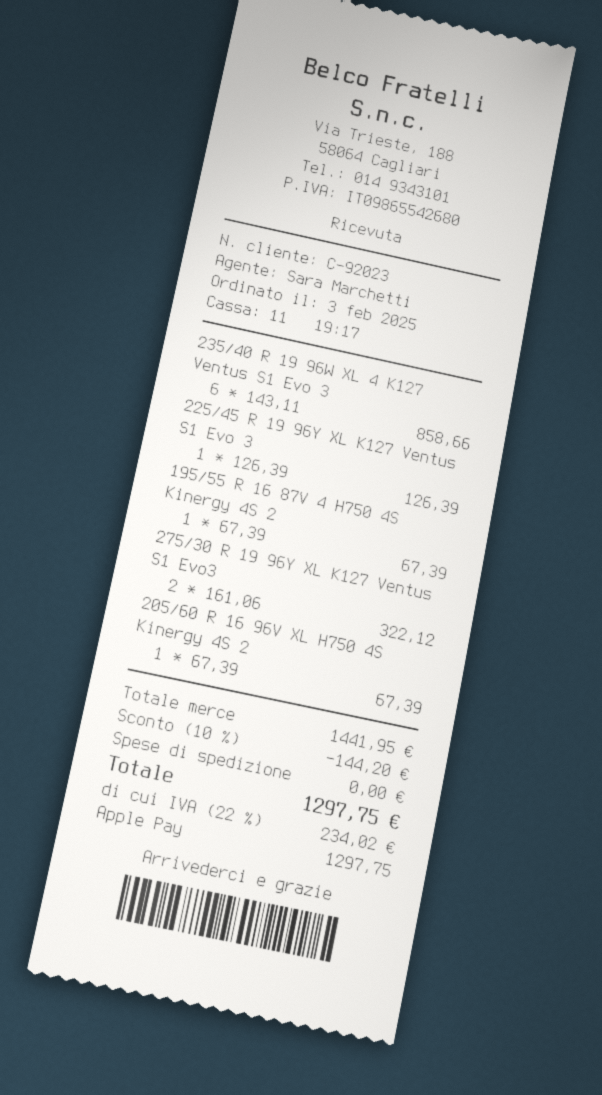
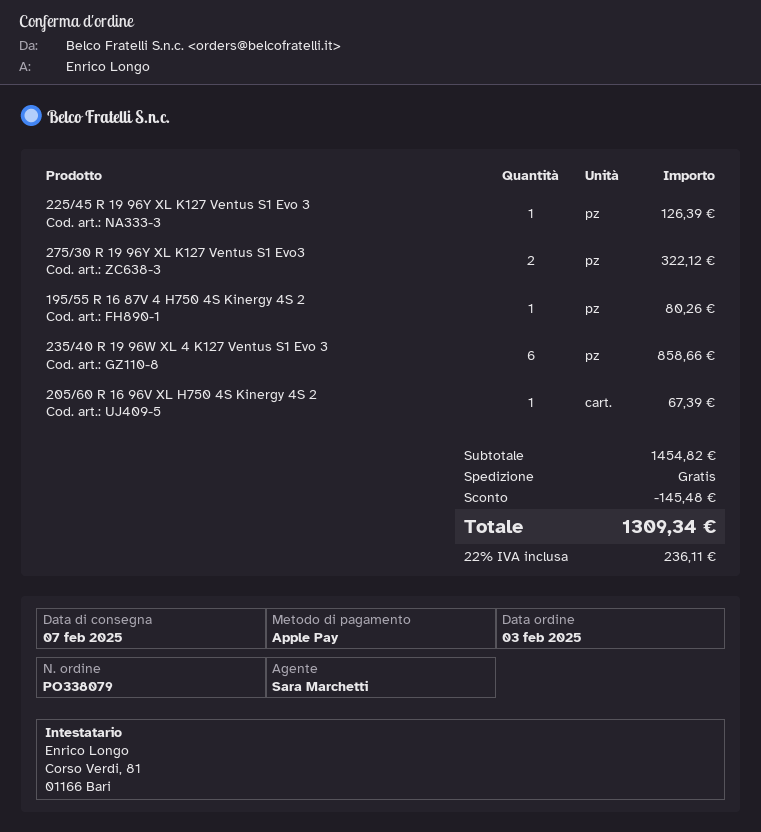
195/55 R 16 87V 4 H750 4S Kinergy 4S 2: 1 for 67.39 -> 1 for 80.26
subtotal: 1441.95 -> 1454.82
discount: 144.20 -> 145.48
tax: 22% = 234.02 -> 22% = 236.11
total: 1297.75 -> 1309.34

